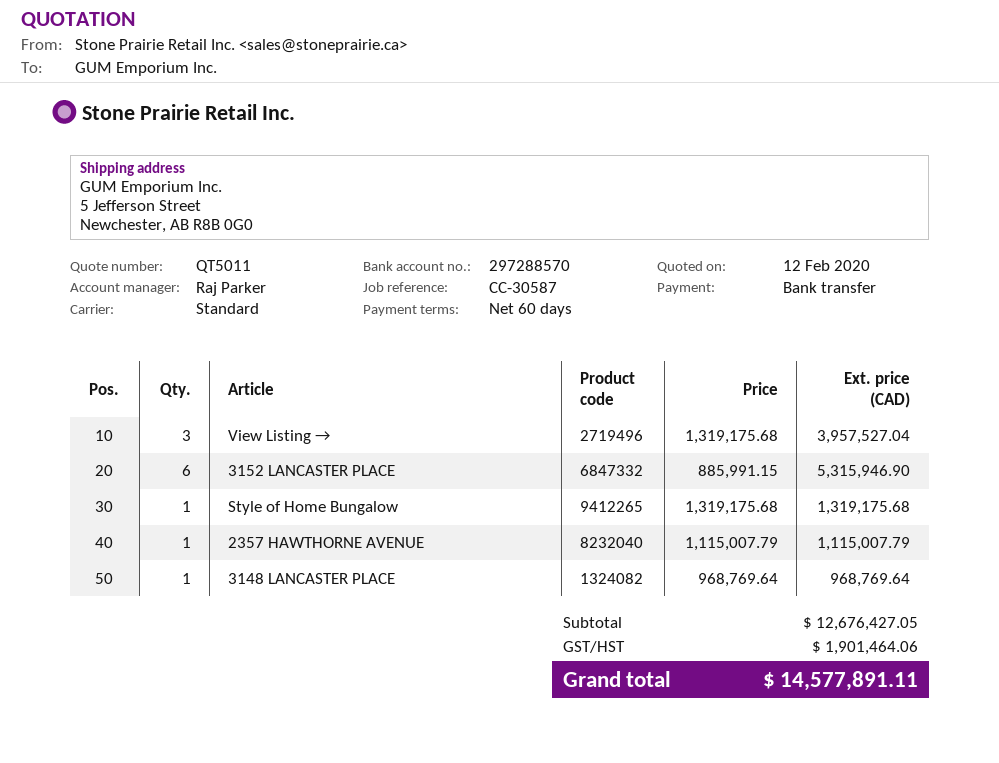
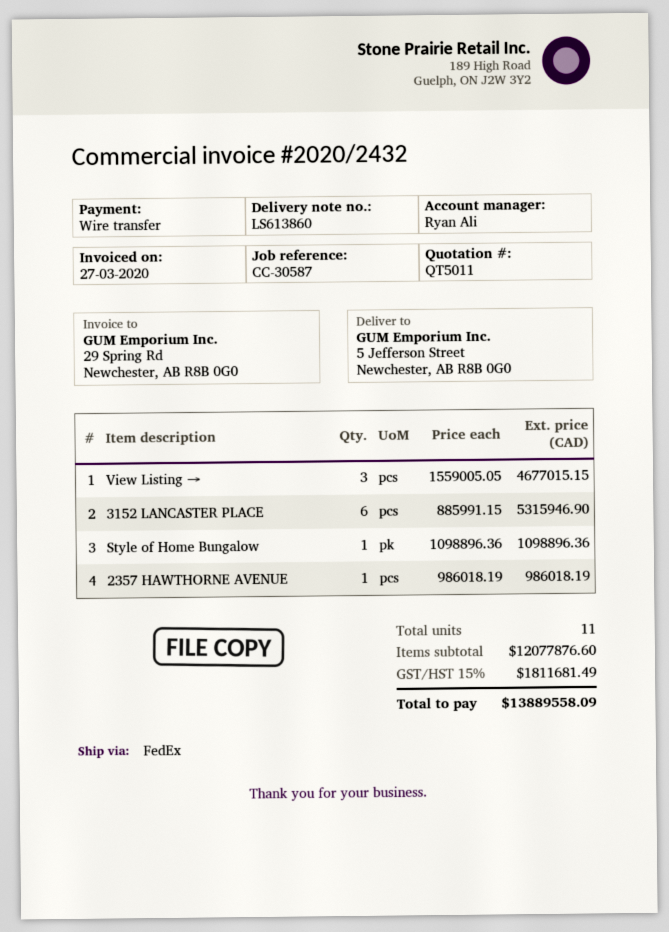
sales rep: Raj Parker -> Ryan Ali
shipping method: standard -> FedEx
View Listing →: 3 x 1319175.68 = 3957527.04 -> 3 x 1559005.05 = 4677015.15
Style of Home Bungalow: 1 x 1319175.68 = 1319175.68 -> 1 x 1098896.36 = 1098896.36
2357 HAWTHORNE AVENUE: 1 x 1115007.79 = 1115007.79 -> 1 x 986018.19 = 986018.19
3148 LANCASTER PLACE: 1 x 968769.64 = 968769.64 -> none
subtotal: 12676427.05 -> 12077876.60
tax: 1901464.06 -> 1811681.49
total: 14577891.11 -> 13889558.09

